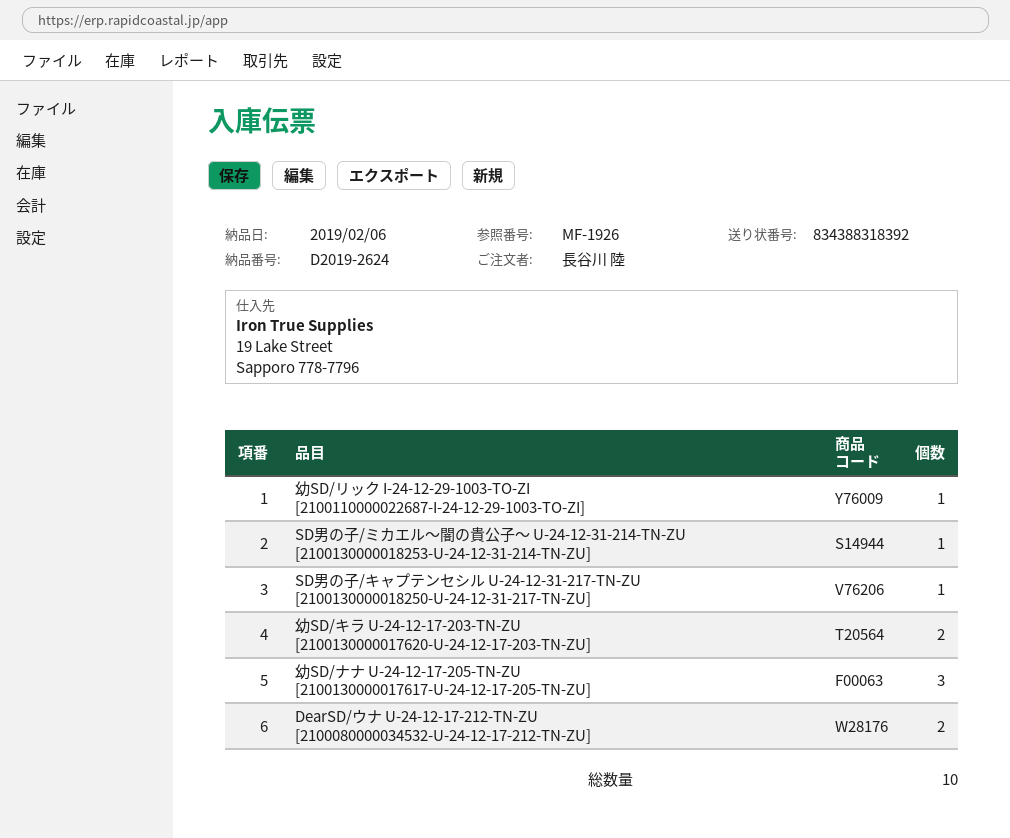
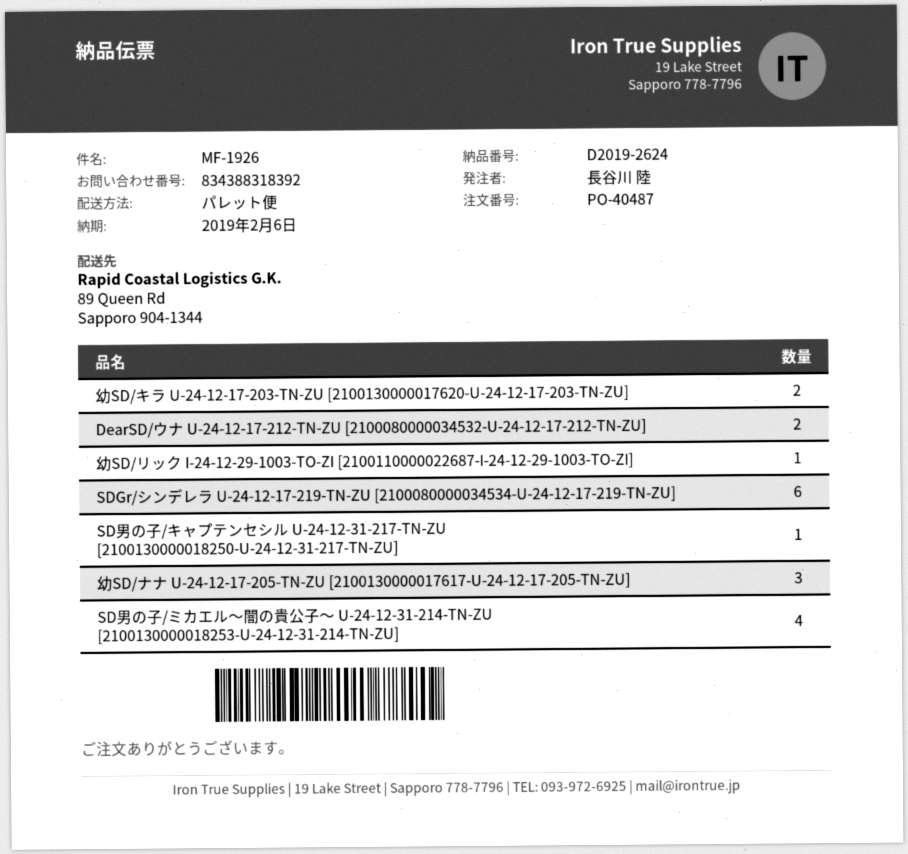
SD男の子/ミカエル〜闇の貴公子〜 U-24-12-31-214-TN-ZU [2100130000018253-U-24-12-31-214-TN-ZU]: 1 -> 4
SDGr/シンデレラ U-24-12-17-219-TN-ZU [2100080000034534-U-24-12-17-219-TN-ZU]: none -> 6

